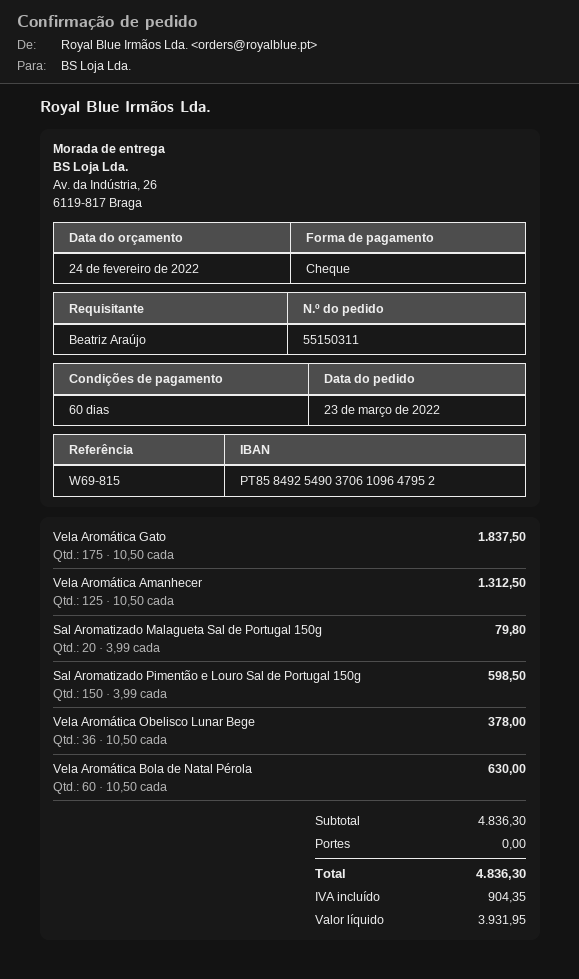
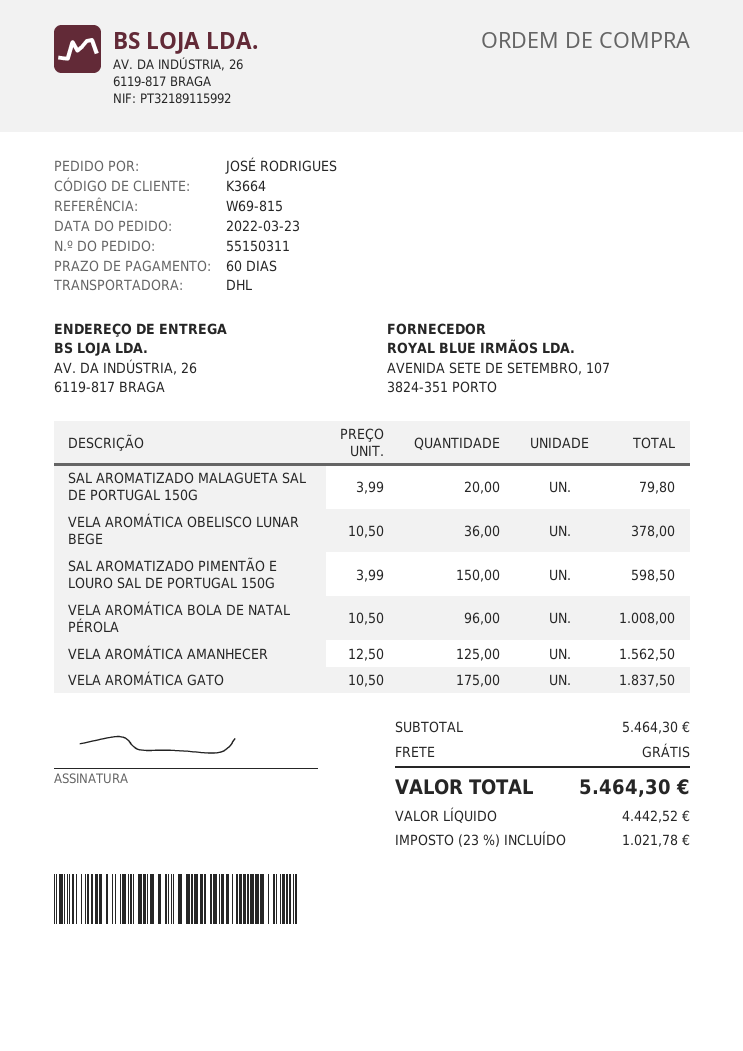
ordered by: Beatriz Araújo -> JOSÉ RODRIGUES
Vela Aromática Amanhecer: 125 x 10.50 = 1312.50 -> 125 x 12.50 = 1562.50
Vela Aromática Bola de Natal Pérola: 60 x 10.50 = 630.00 -> 96 x 10.50 = 1008.00
subtotal: 4836.30 -> 5464.30
net: 3931.95 -> 4442.52
tax: 904.35 -> 1021.78
total: 4836.30 -> 5464.30

